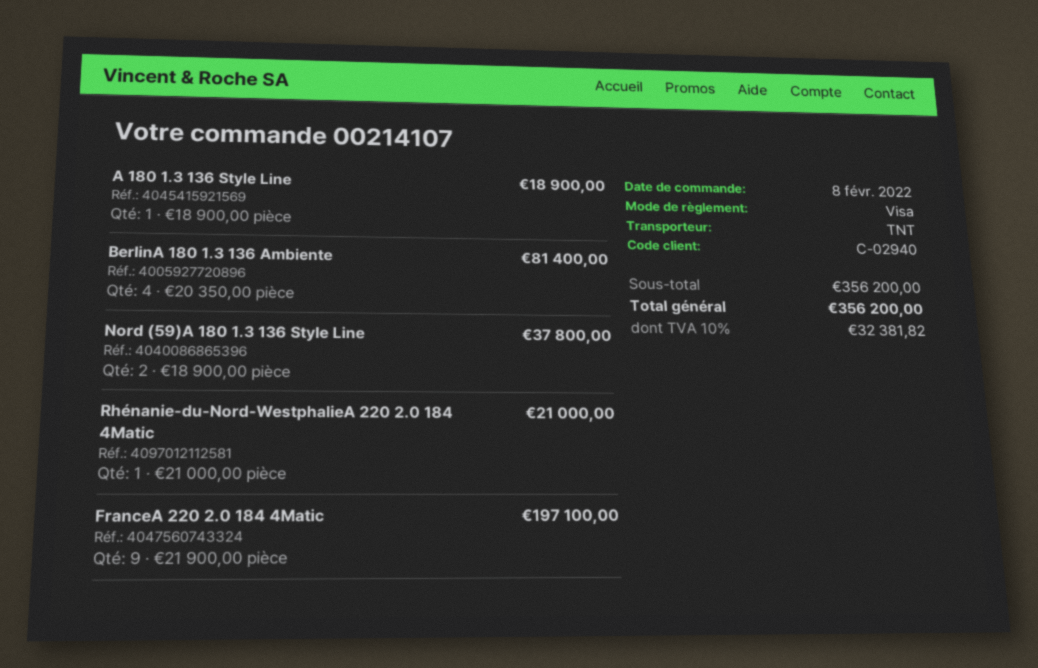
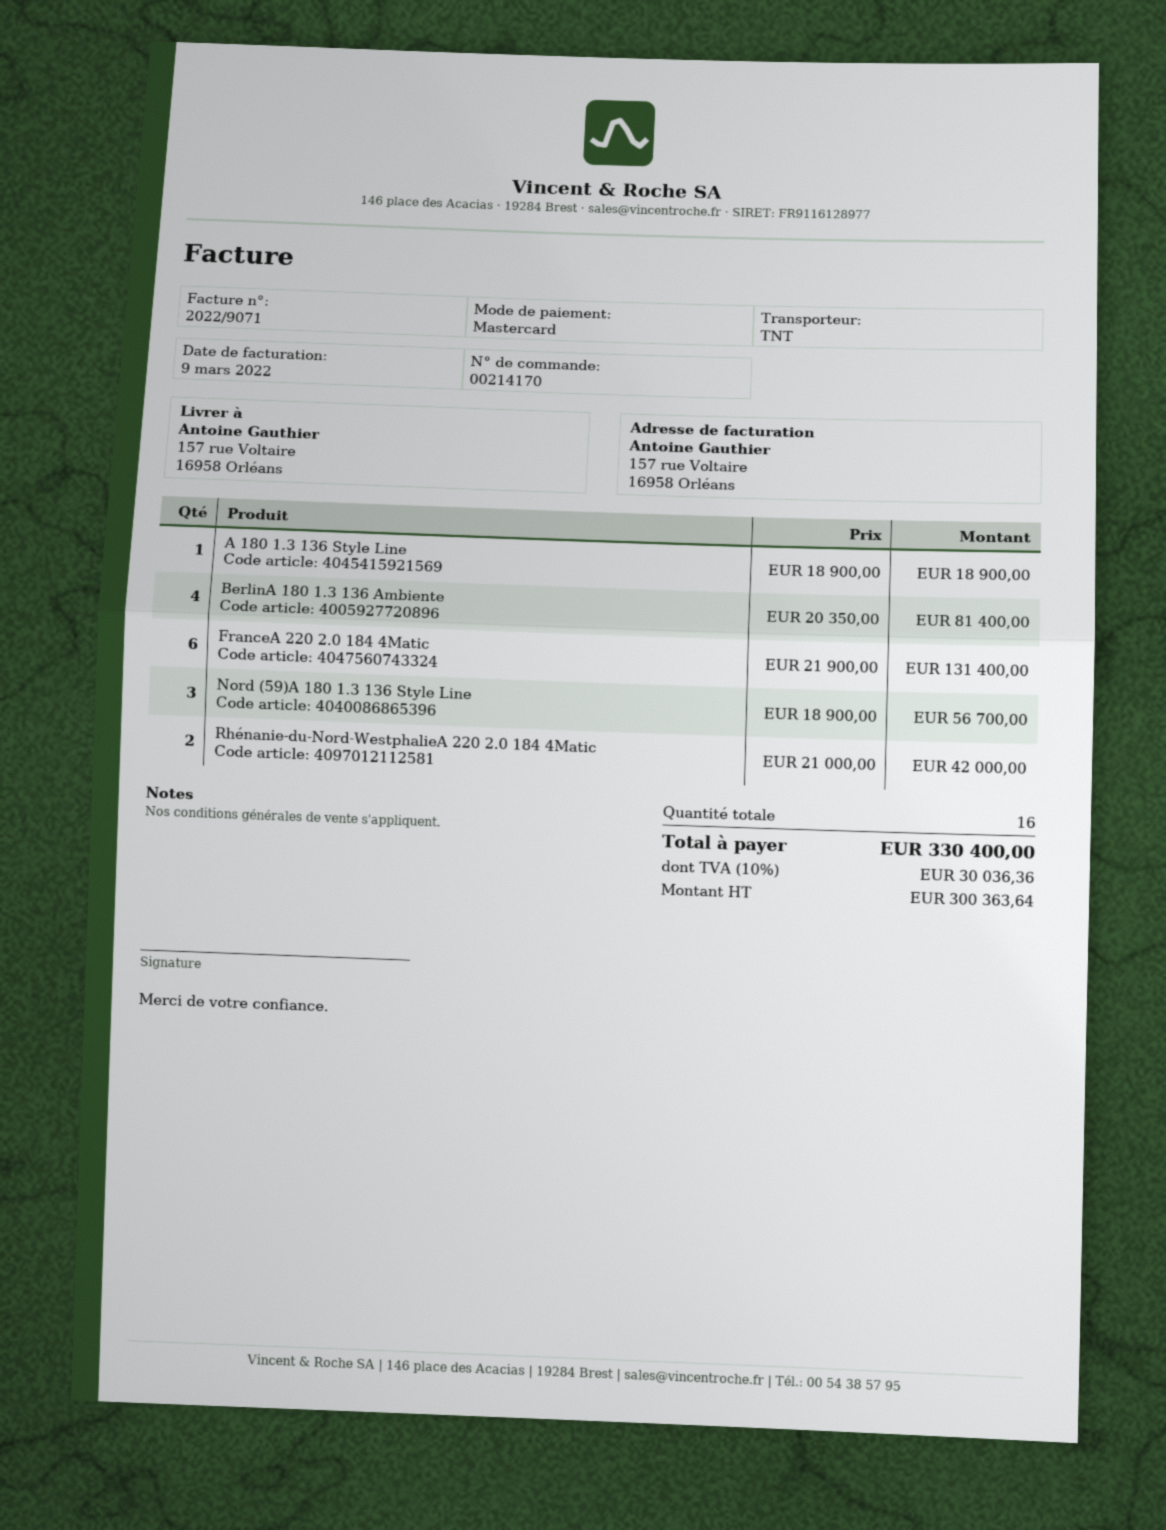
order number: 00214107 -> 00214170
payment method: Visa -> Mastercard
Nord (59)A 180 1.3 136 Style Line: 2 x 18900.00 = 37800.00 -> 3 x 18900.00 = 56700.00
Rhénanie-du-Nord-WestphalieA 220 2.0 184 4Matic: 1 x 21000.00 = 21000.00 -> 2 x 21000.00 = 42000.00
FranceA 220 2.0 184 4Matic: 9 x 21900.00 = 197100.00 -> 6 x 21900.00 = 131400.00
tax: 10% = 32381.82 -> 10% = 30036.36
total: 356200.00 -> 330400.00

